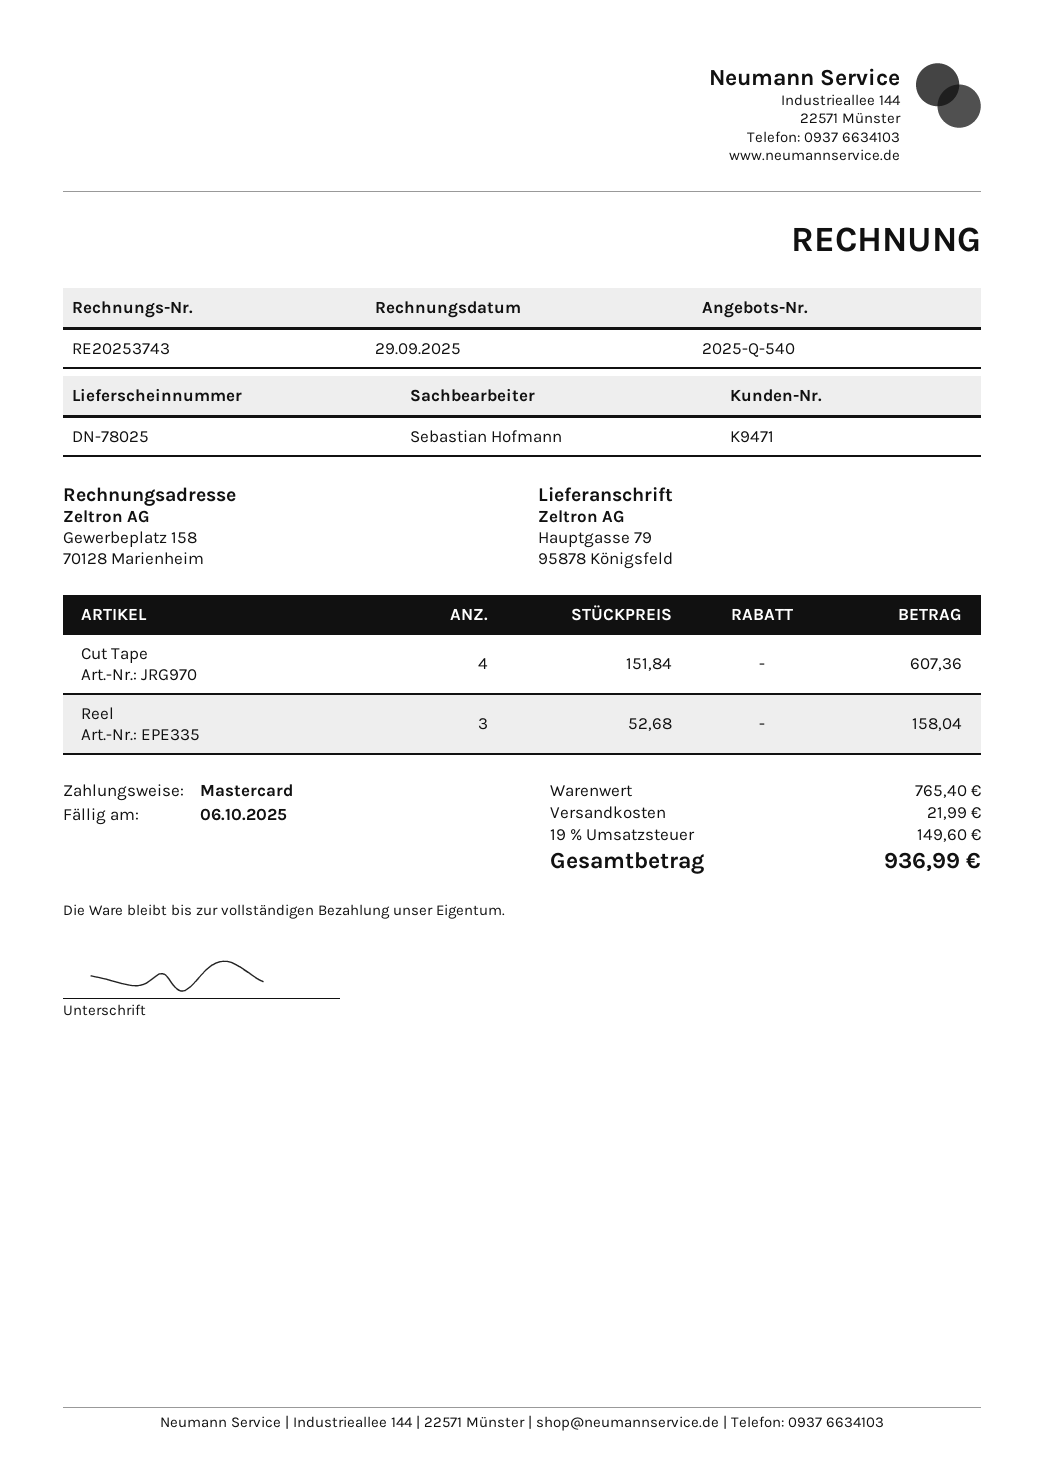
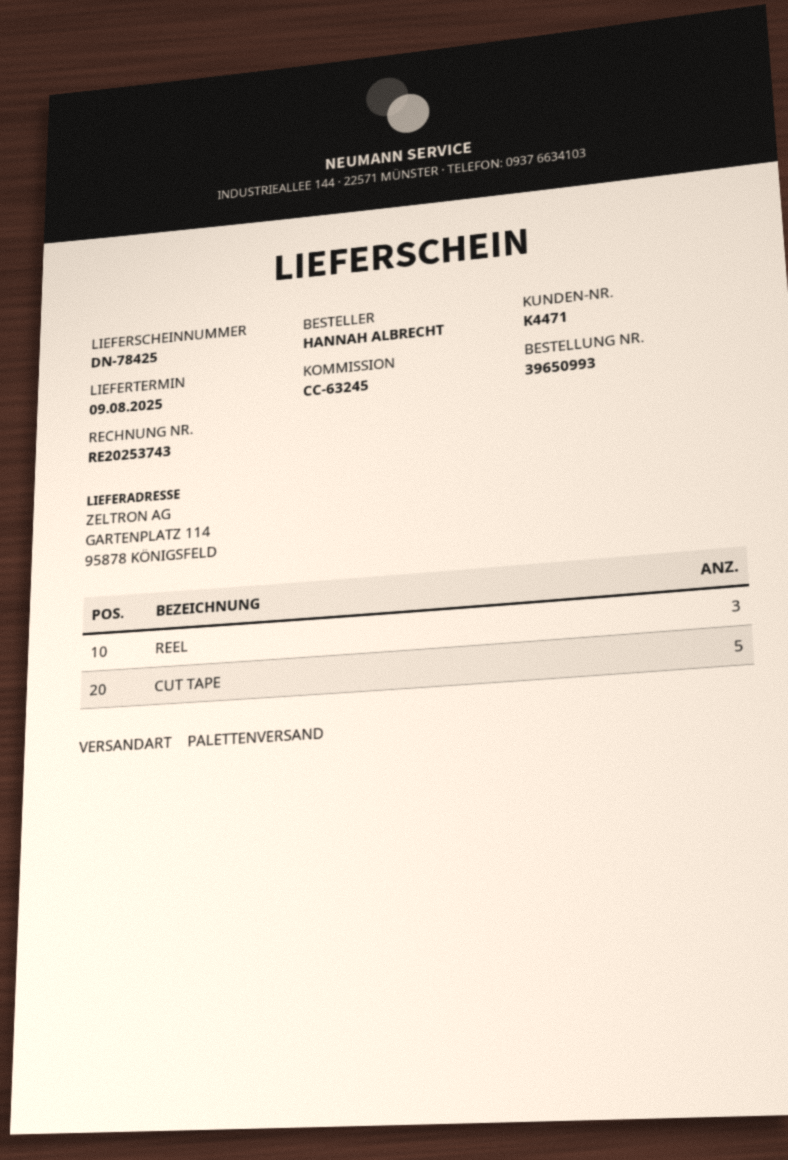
delivery note number: DN-78025 -> DN-78425
customer number: K9471 -> K4471
ship to: Hauptgasse 79, 95878 Königsfeld -> GARTENPLATZ 114, 95878 KÖNIGSFELD
Cut Tape: 4 -> 5

